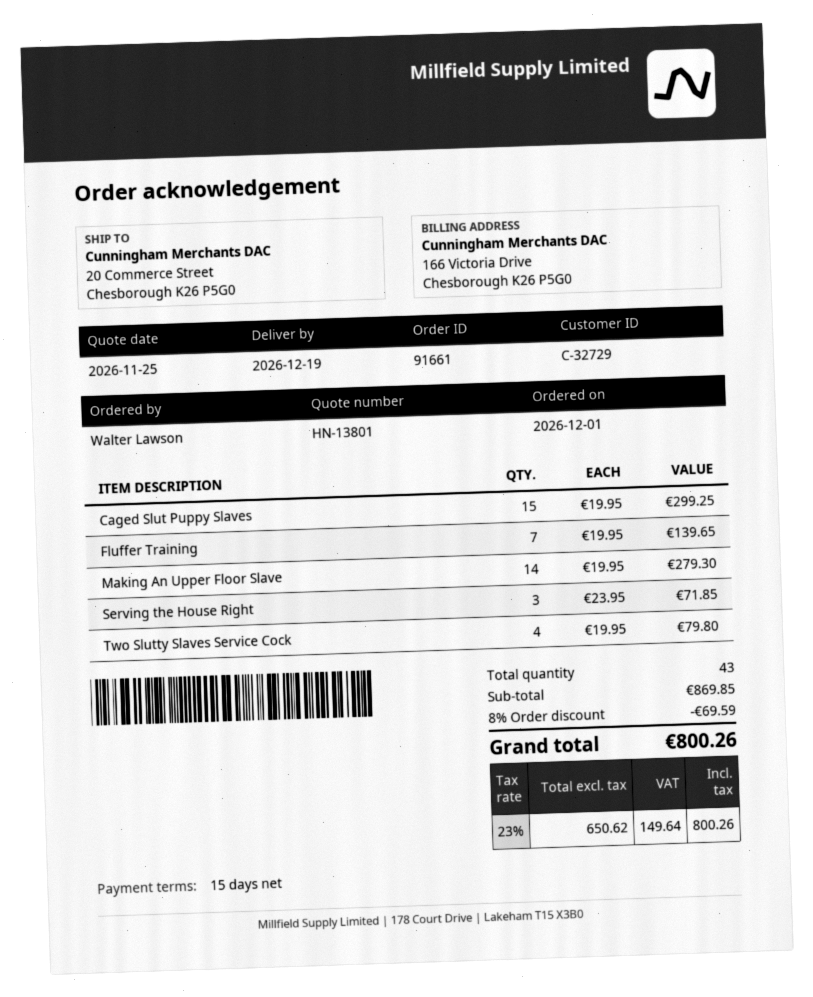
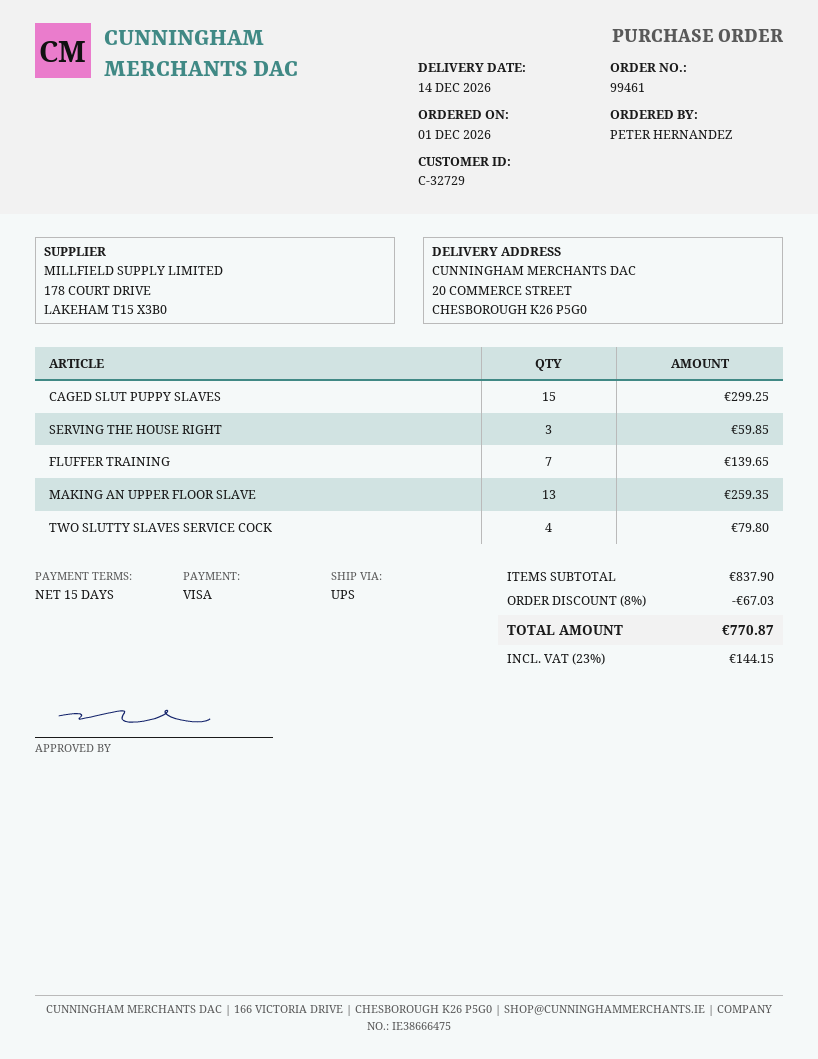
order number: 91661 -> 99461
delivery date: 2026-12-19 -> 2026-12-14
ordered by: Walter Lawson -> PETER HERNANDEZ
Making An Upper Floor Slave: 14 for 279.30 -> 13 for 259.35
Serving the House Right: 3 for 71.85 -> 3 for 59.85
subtotal: 869.85 -> 837.90
discount: 8% = 69.59 -> 8% = 67.03
tax: 23% = 149.64 -> 23% = 144.15
total: 800.26 -> 770.87

